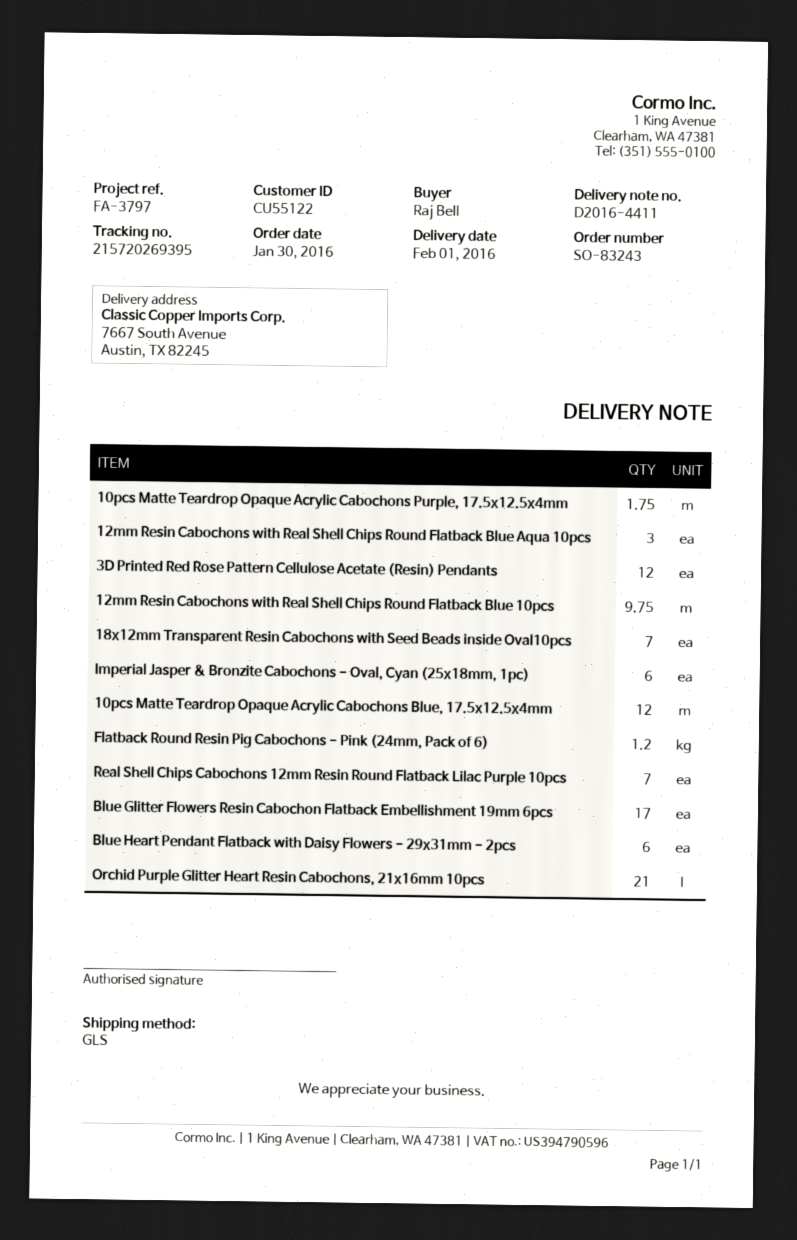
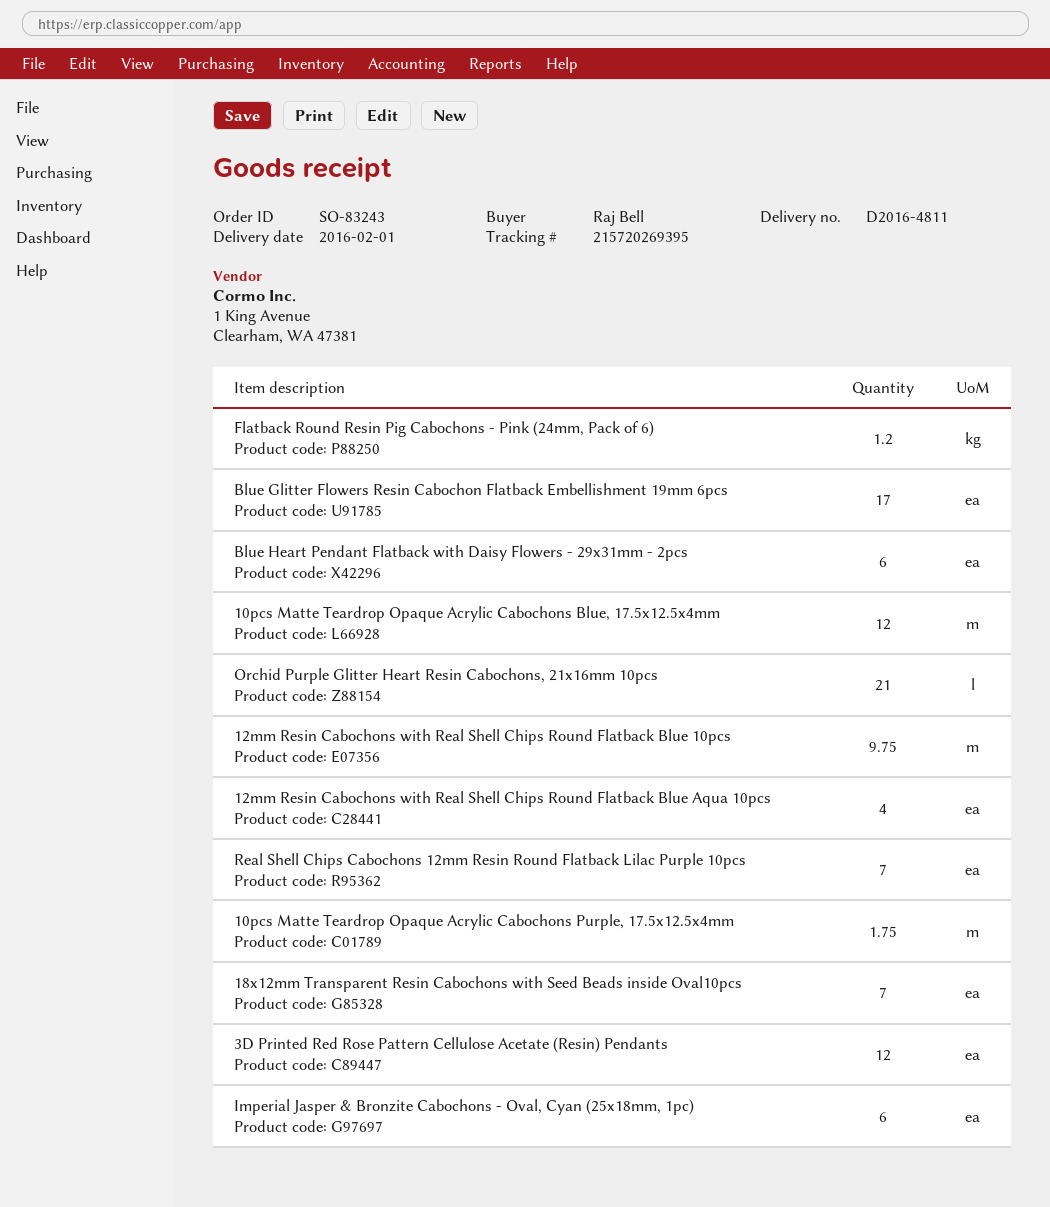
delivery note number: D2016-4411 -> D2016-4811
12mm Resin Cabochons with Real Shell Chips Round Flatback Blue Aqua 10pcs: 3 -> 4

